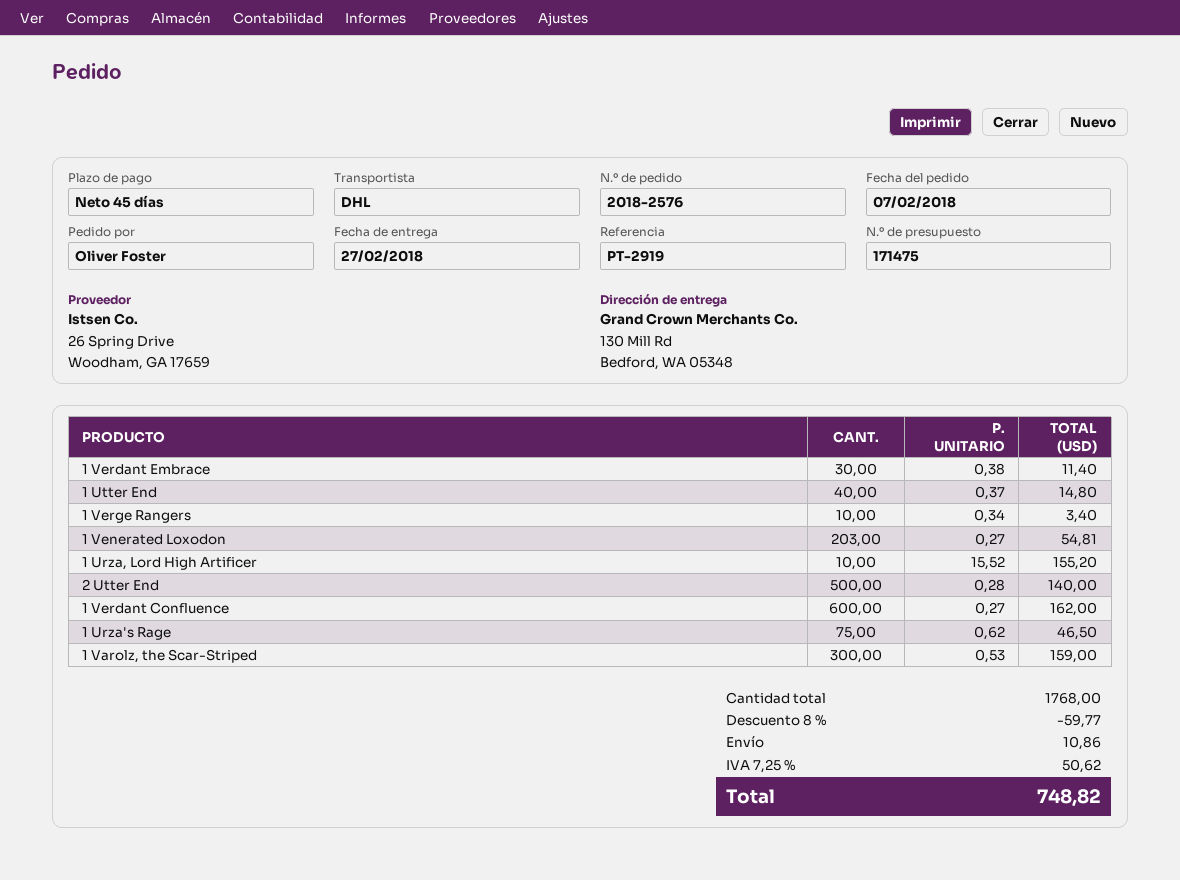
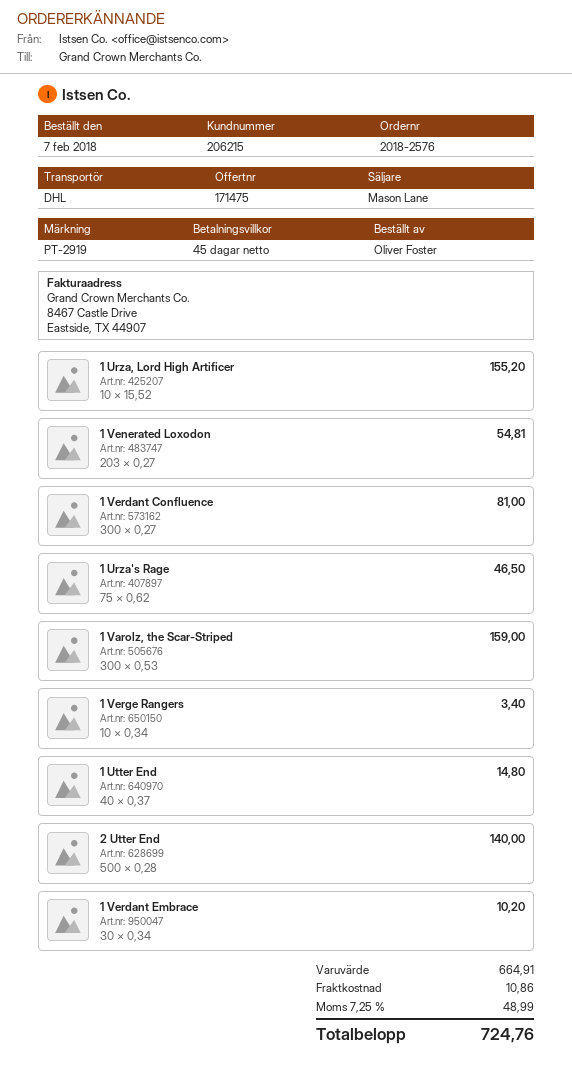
1 Verdant Embrace: 30 x 0.38 = 11.40 -> 30 x 0.34 = 10.20
1 Verdant Confluence: 600 x 0.27 = 162.00 -> 300 x 0.27 = 81.00
discount: 8% = 59.77 -> none
tax: 7.25% = 50.62 -> 7.25% = 48.99
total: 748.82 -> 724.76

